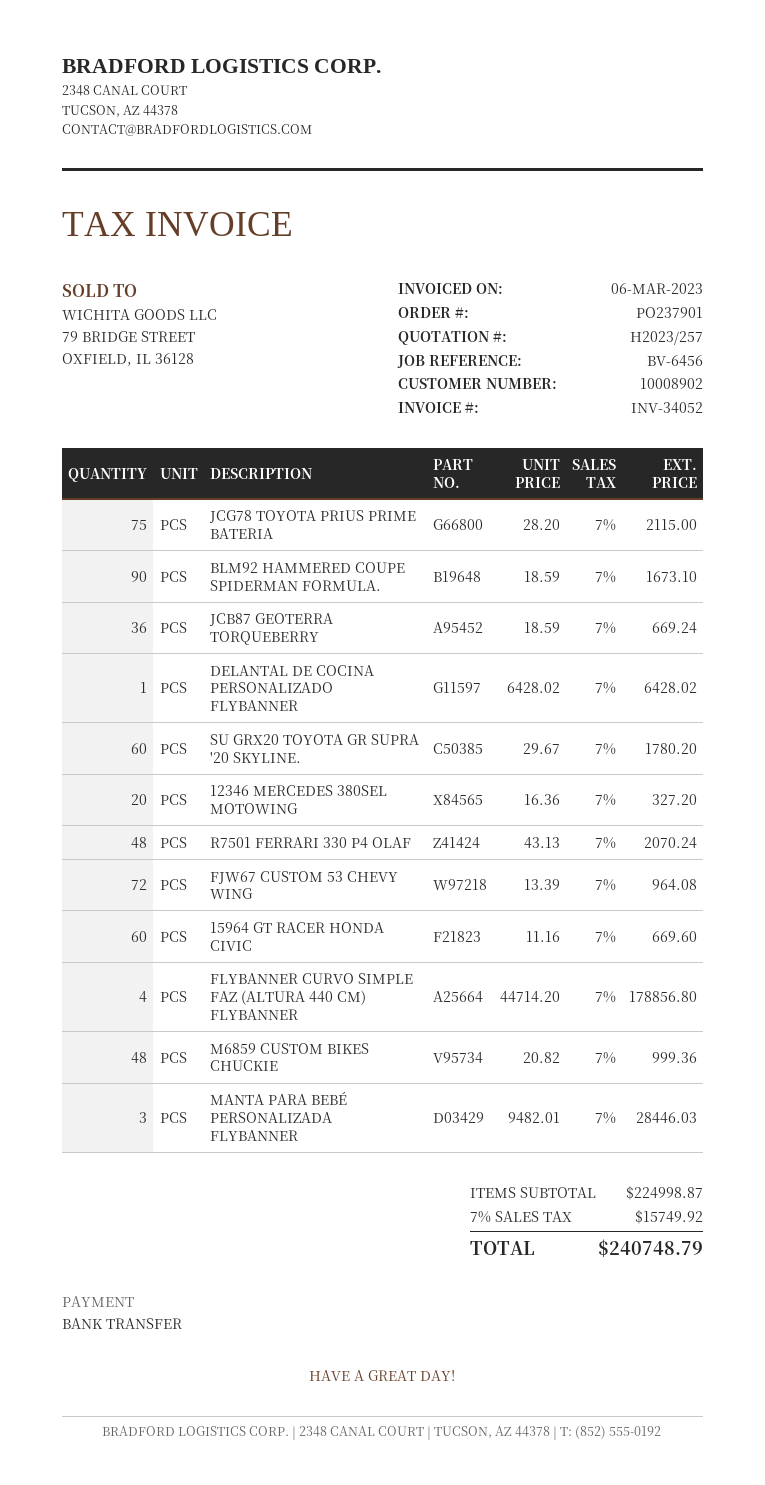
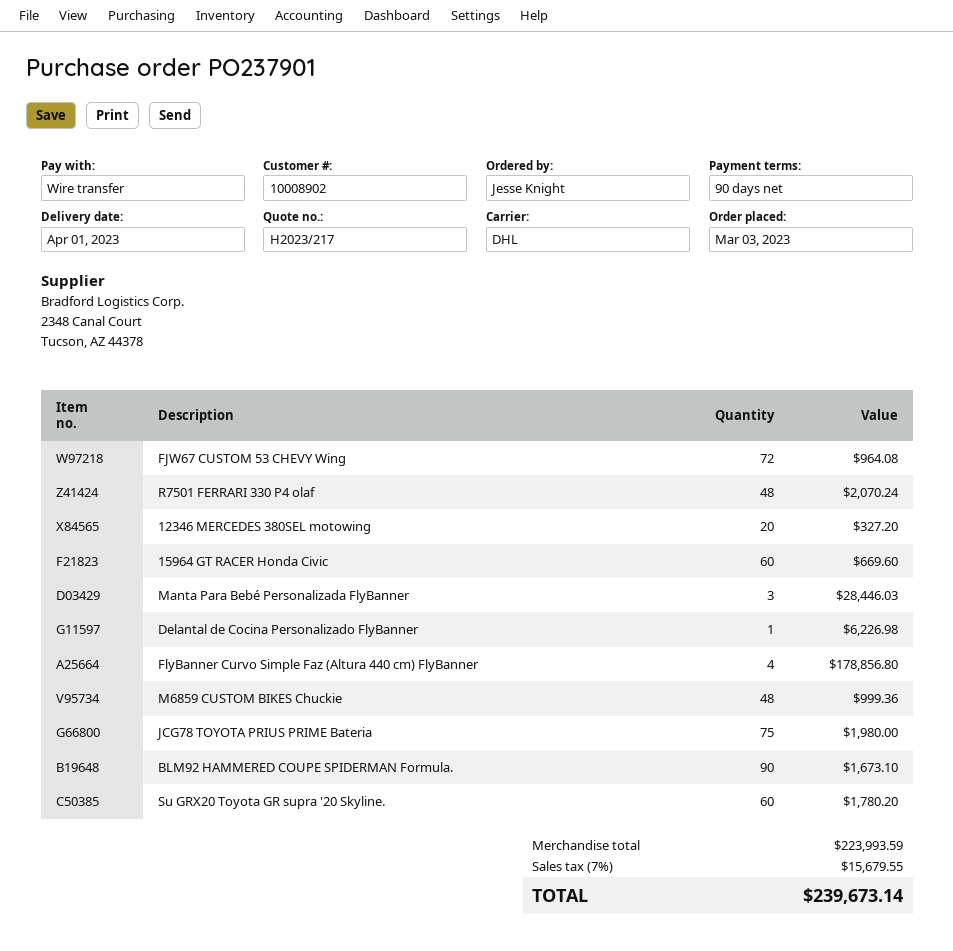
quote number: H2023/257 -> H2023/217
JCG78 TOYOTA PRIUS PRIME BATERIA: 75 for 2115.00 -> 75 for 1980.00
JCB87 GEOTERRA TORQUEBERRY: 36 for 669.24 -> none
DELANTAL DE COCINA PERSONALIZADO FLYBANNER: 1 for 6428.02 -> 1 for 6226.98
subtotal: 224998.87 -> 223993.59
tax: 7% = 15749.92 -> 7% = 15679.55
total: 240748.79 -> 239673.14

